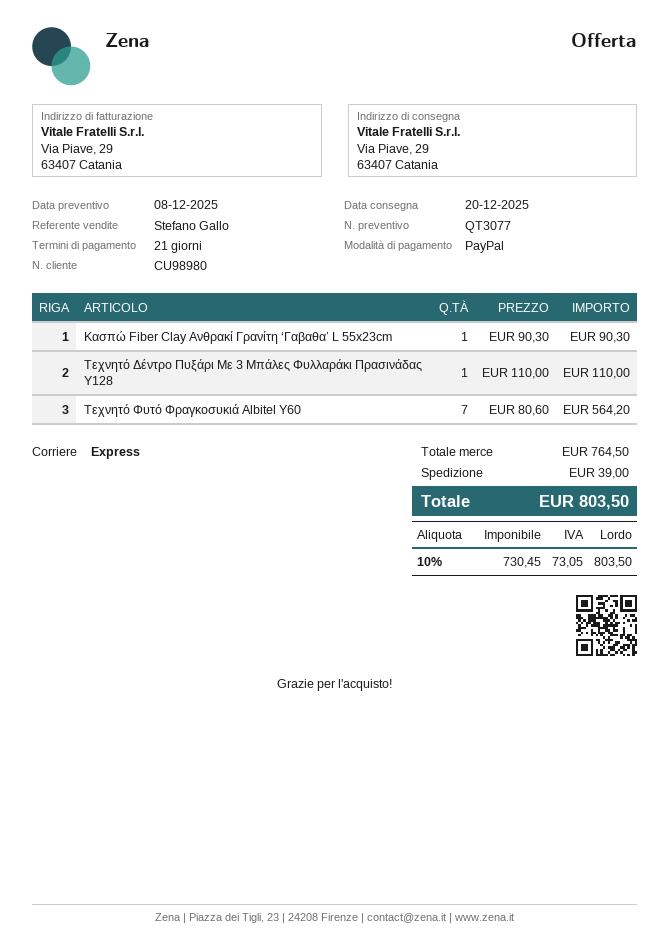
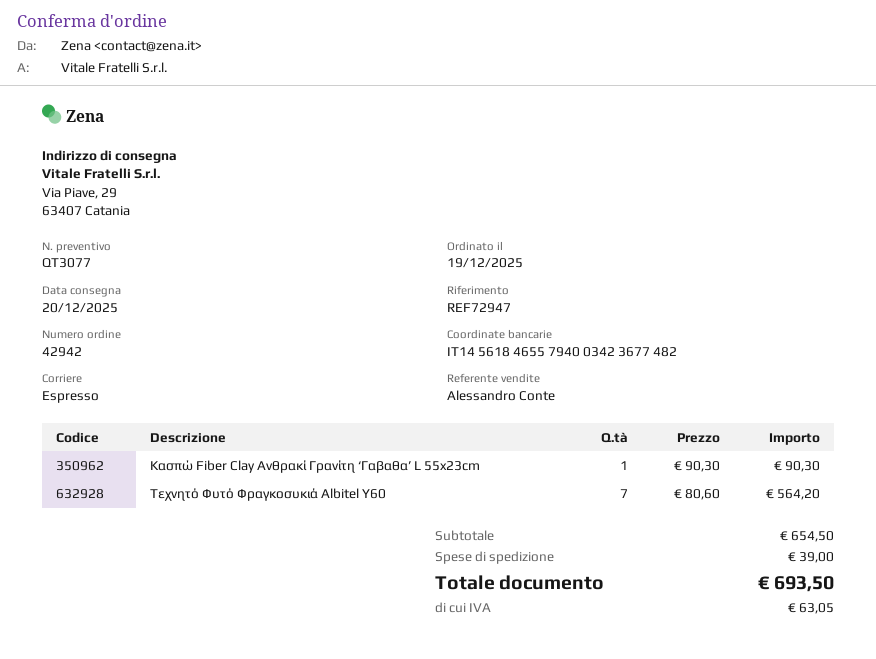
sales rep: Stefano Gallo -> Alessandro Conte
Τεχνητό Δέντρο Πυξάρι Με 3 Μπάλες Φυλλαράκι Πρασινάδας Υ128: 1 x 110.00 = 110.00 -> none
subtotal: 764.50 -> 654.50
tax: 73.05 -> 63.05
total: 803.50 -> 693.50

